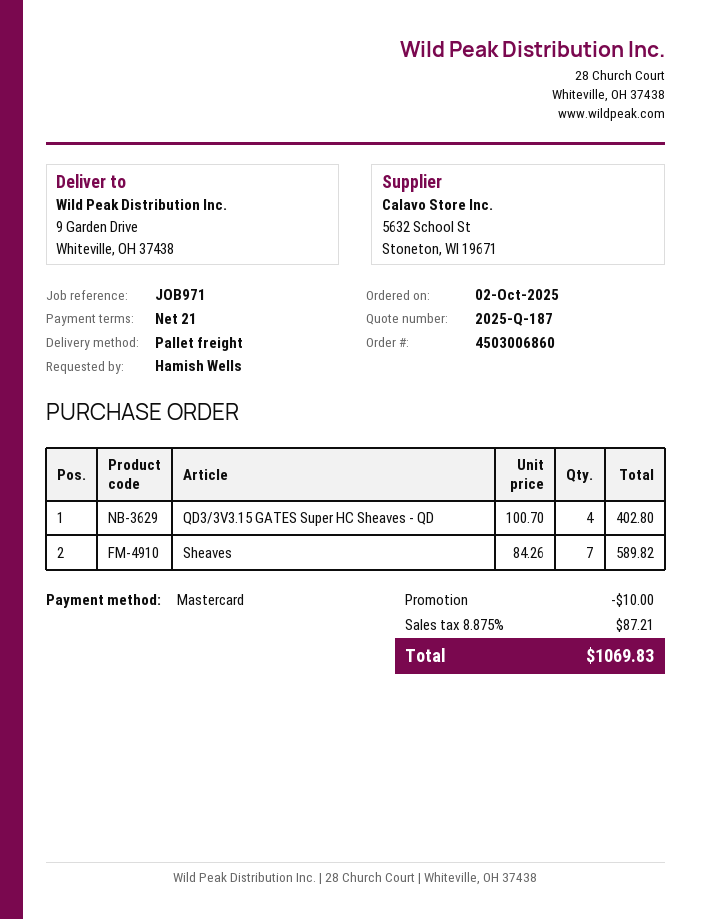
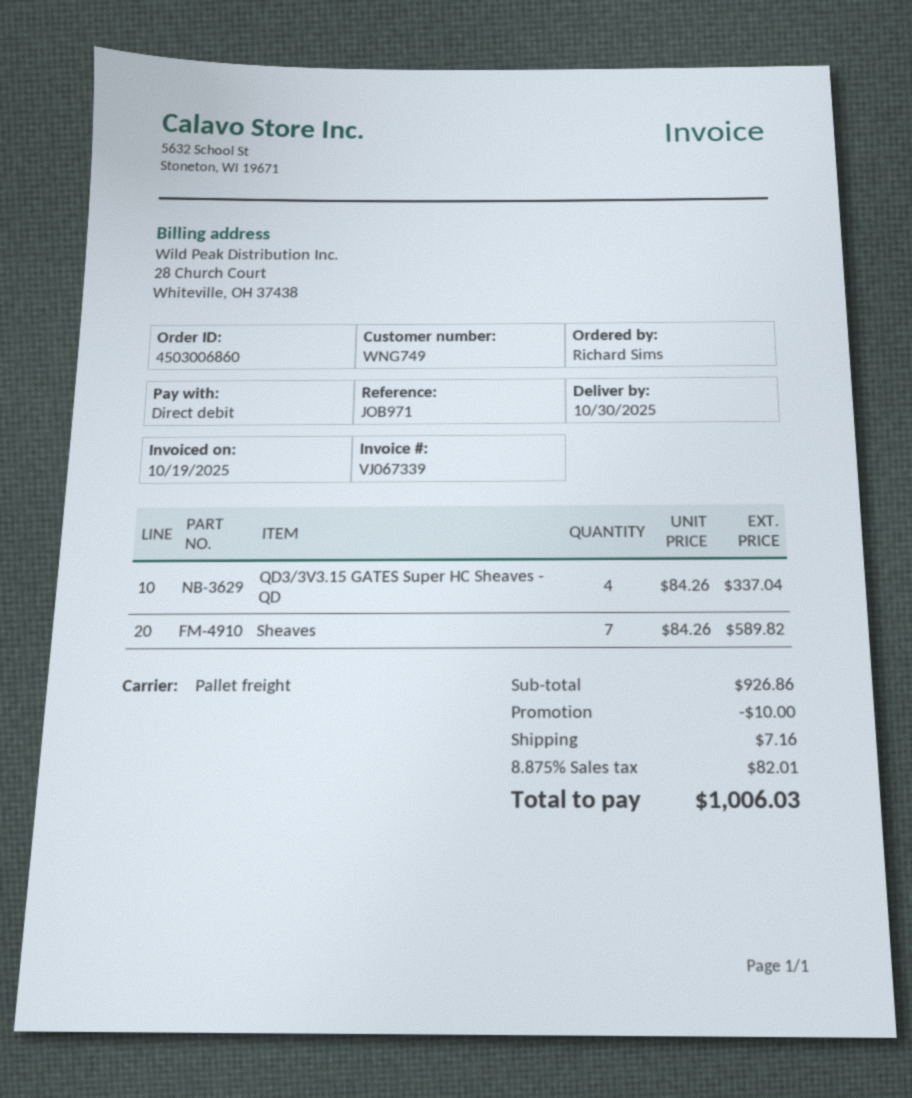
ordered by: Hamish Wells -> Richard Sims
payment method: Mastercard -> direct debit
QD3/3V3.15 GATES Super HC Sheaves - QD: 4 x 100.70 = 402.80 -> 4 x 84.26 = 337.04
shipping: none -> 7.16
tax: 8.875% = 87.21 -> 8.875% = 82.01
total: 1069.83 -> 1006.03

